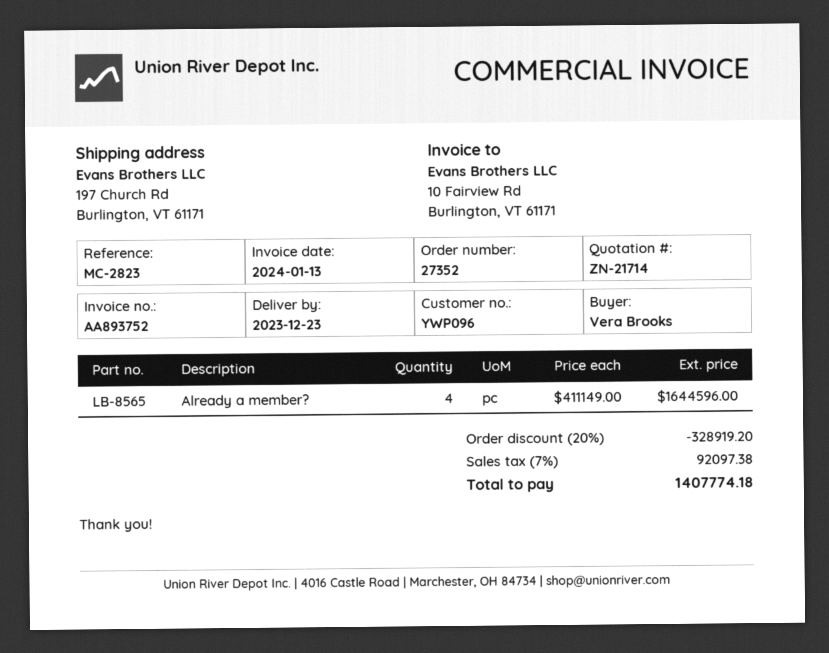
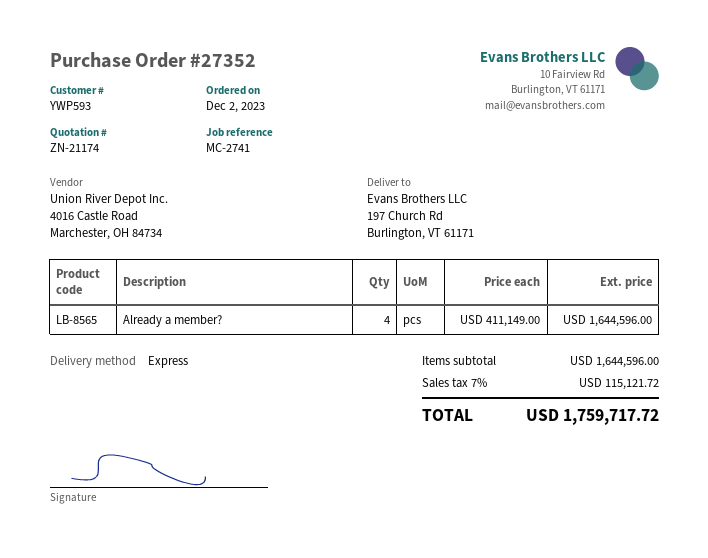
quote number: ZN-21714 -> ZN-21174
customer number: YWP096 -> YWP593
reference: MC-2823 -> MC-2741
discount: 20% = 328919.20 -> none
tax: 7% = 92097.38 -> 7% = 115121.72
total: 1407774.18 -> 1759717.72

